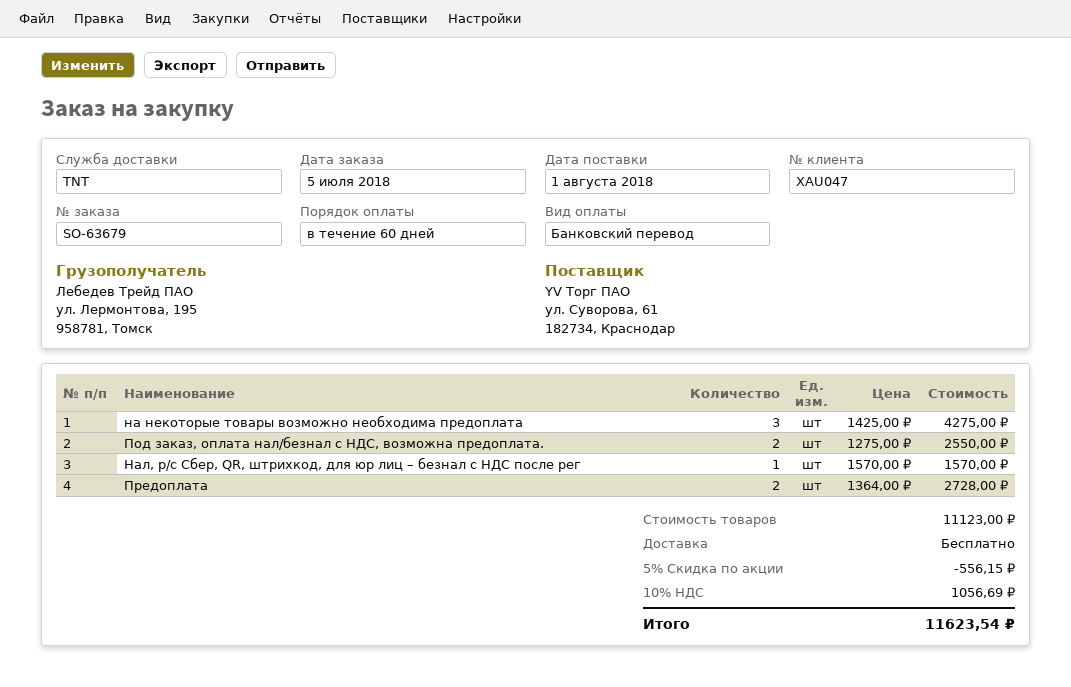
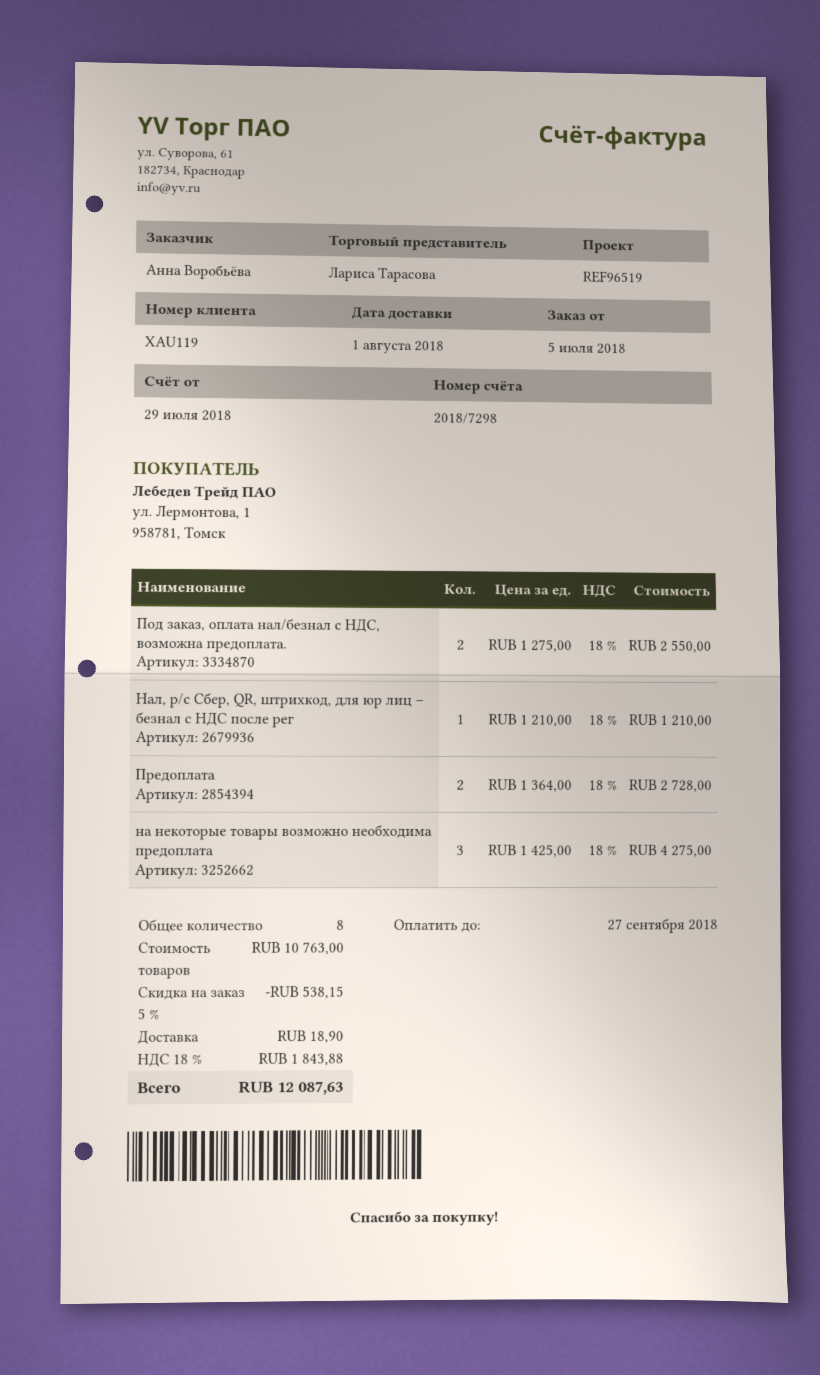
customer number: XAU047 -> XAU119
Нал, р/с Сбер, QR, штрихкод, для юр лиц – безнал с НДС после рег: 1 x 1570.00 = 1570.00 -> 1 x 1210.00 = 1210.00
subtotal: 11123.00 -> 10763.00
discount: 5% = 556.15 -> 5% = 538.15
shipping: 0.00 -> 18.90
tax: 10% = 1056.69 -> 18% = 1843.88
total: 11623.54 -> 12087.63

